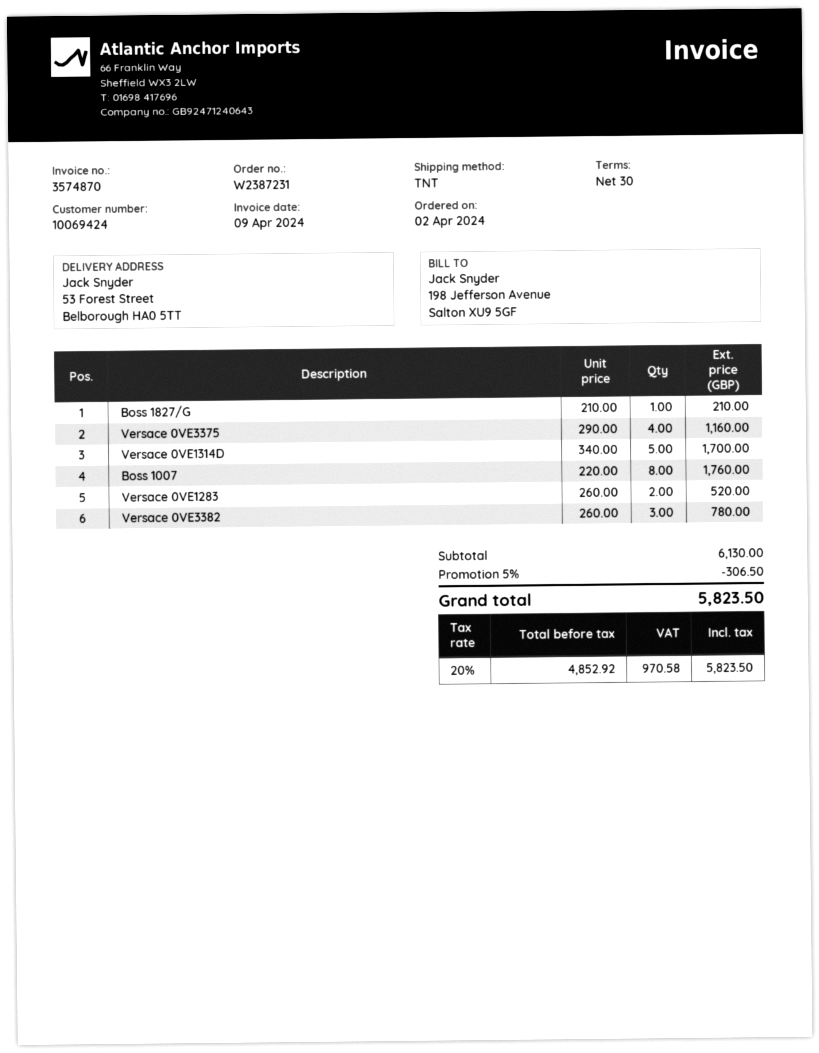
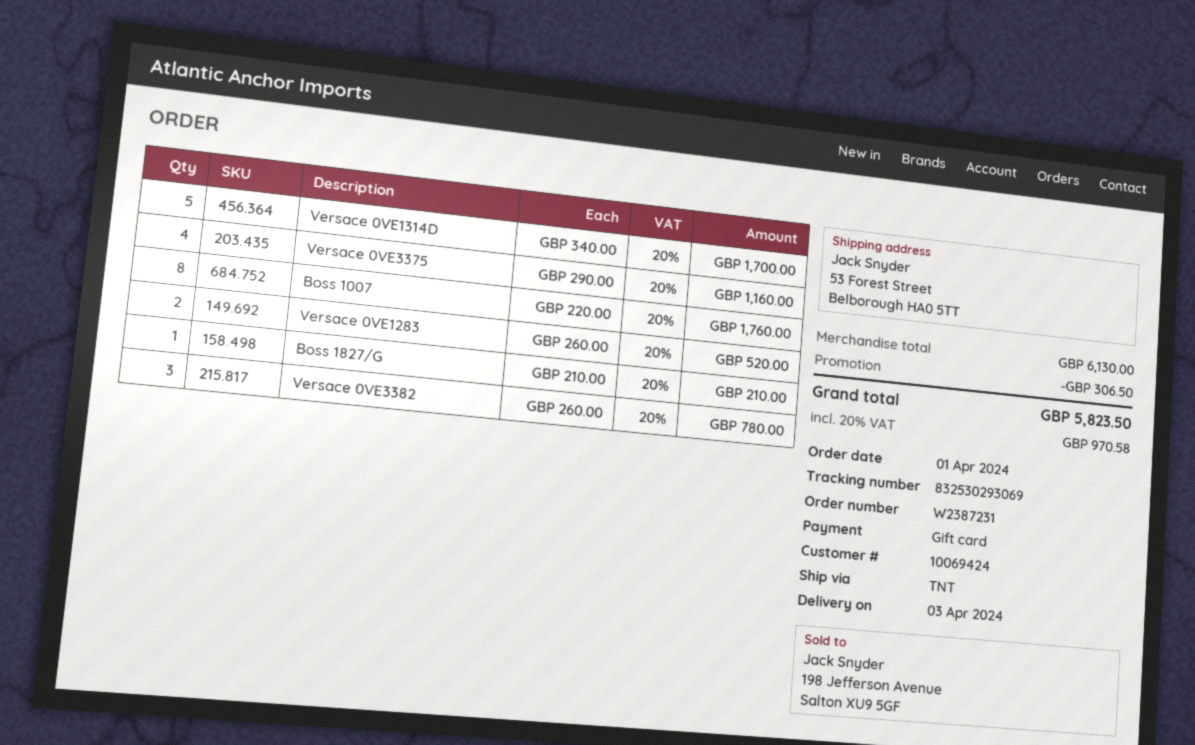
order date: 2024-04-02 -> 2024-04-01

